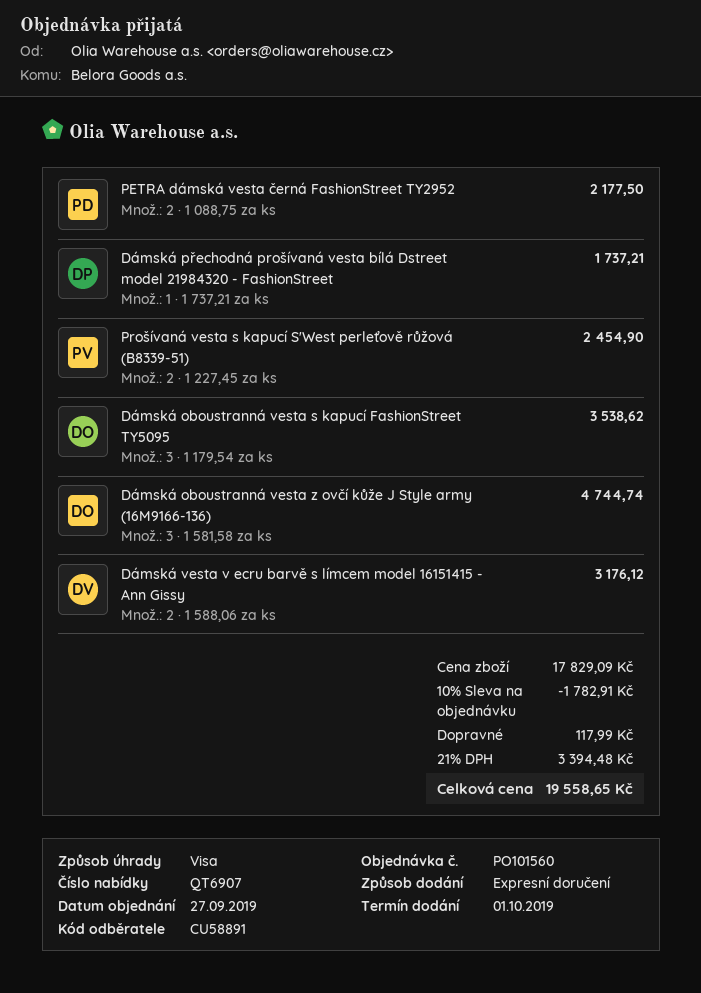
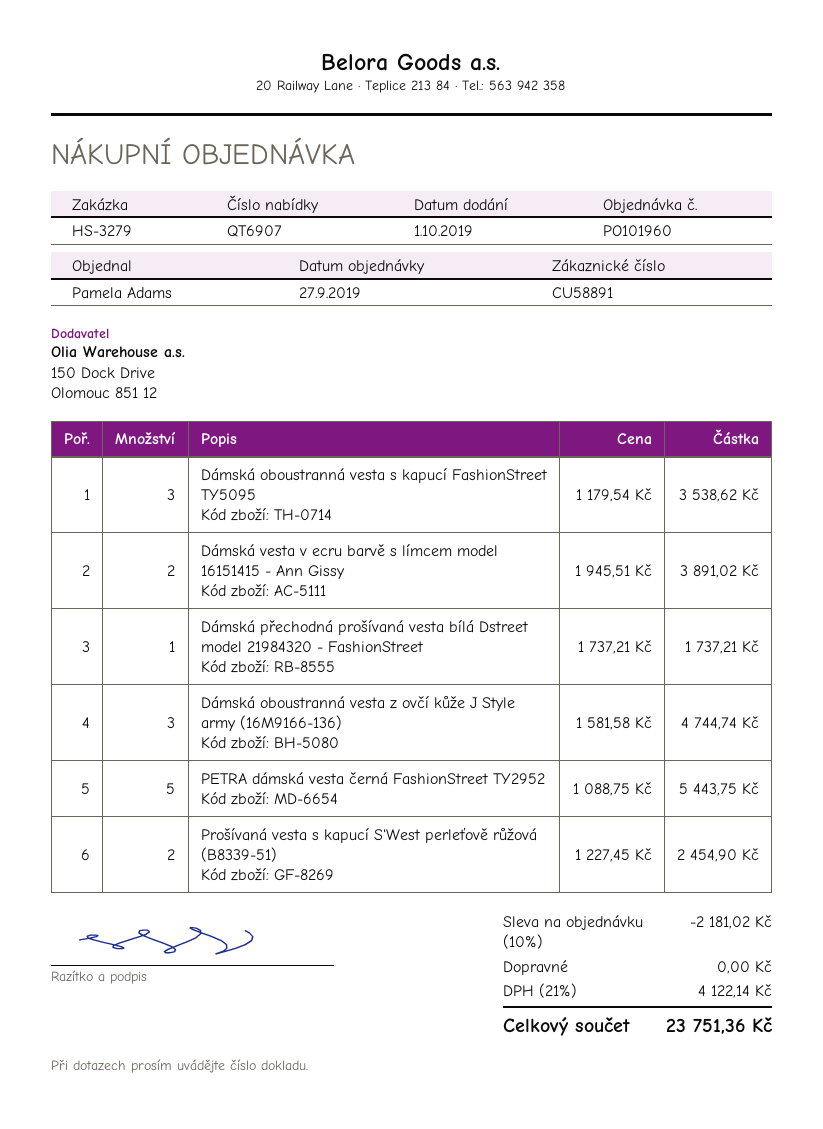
order number: PO101560 -> PO101960
PETRA dámská vesta černá FashionStreet TY2952: 2 x 1088.75 = 2177.50 -> 5 x 1088.75 = 5443.75
Dámská vesta v ecru barvě s límcem model 16151415 - Ann Gissy: 2 x 1588.06 = 3176.12 -> 2 x 1945.51 = 3891.02
discount: 10% = 1782.91 -> 10% = 2181.02
shipping: 117.99 -> 0.00
tax: 21% = 3394.48 -> 21% = 4122.14
total: 19558.65 -> 23751.36

